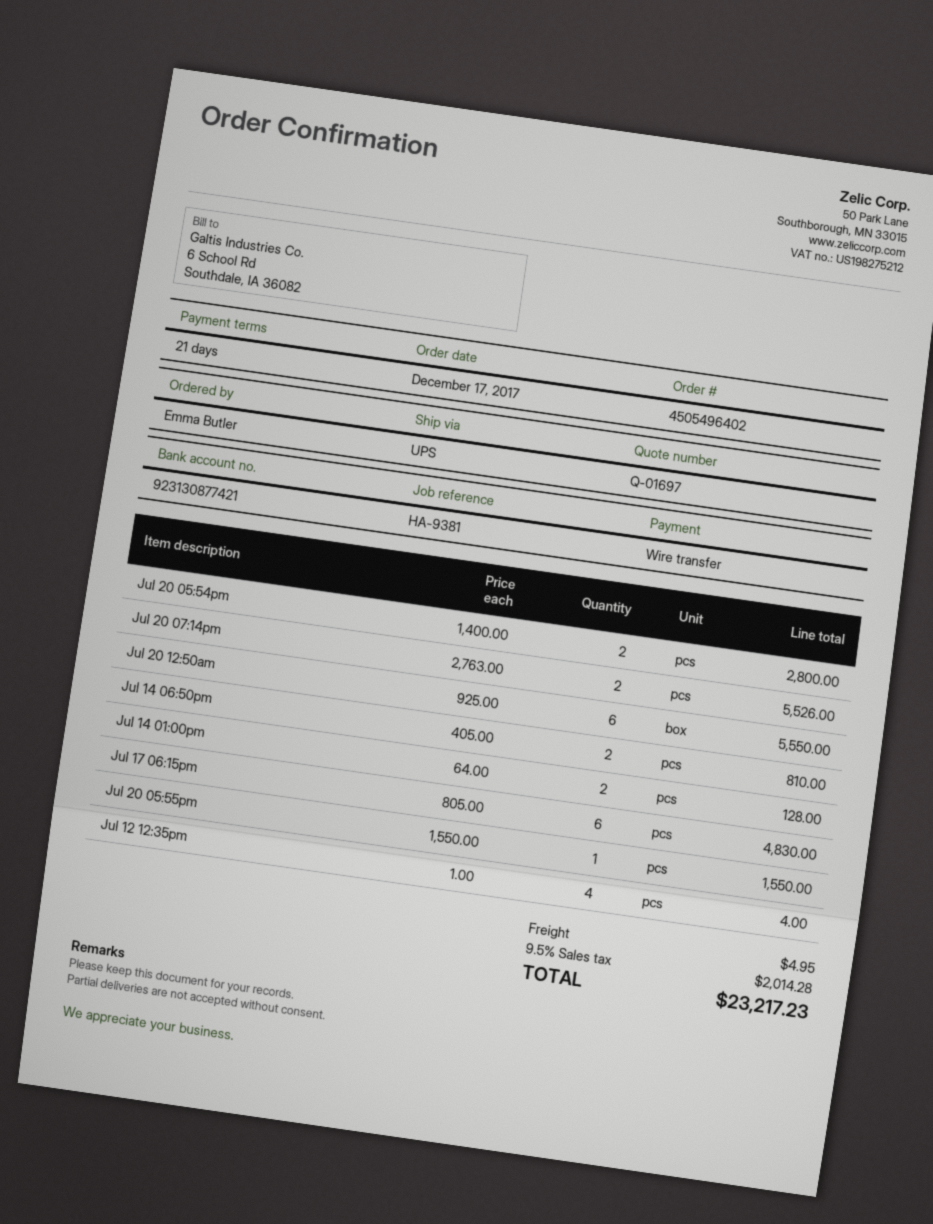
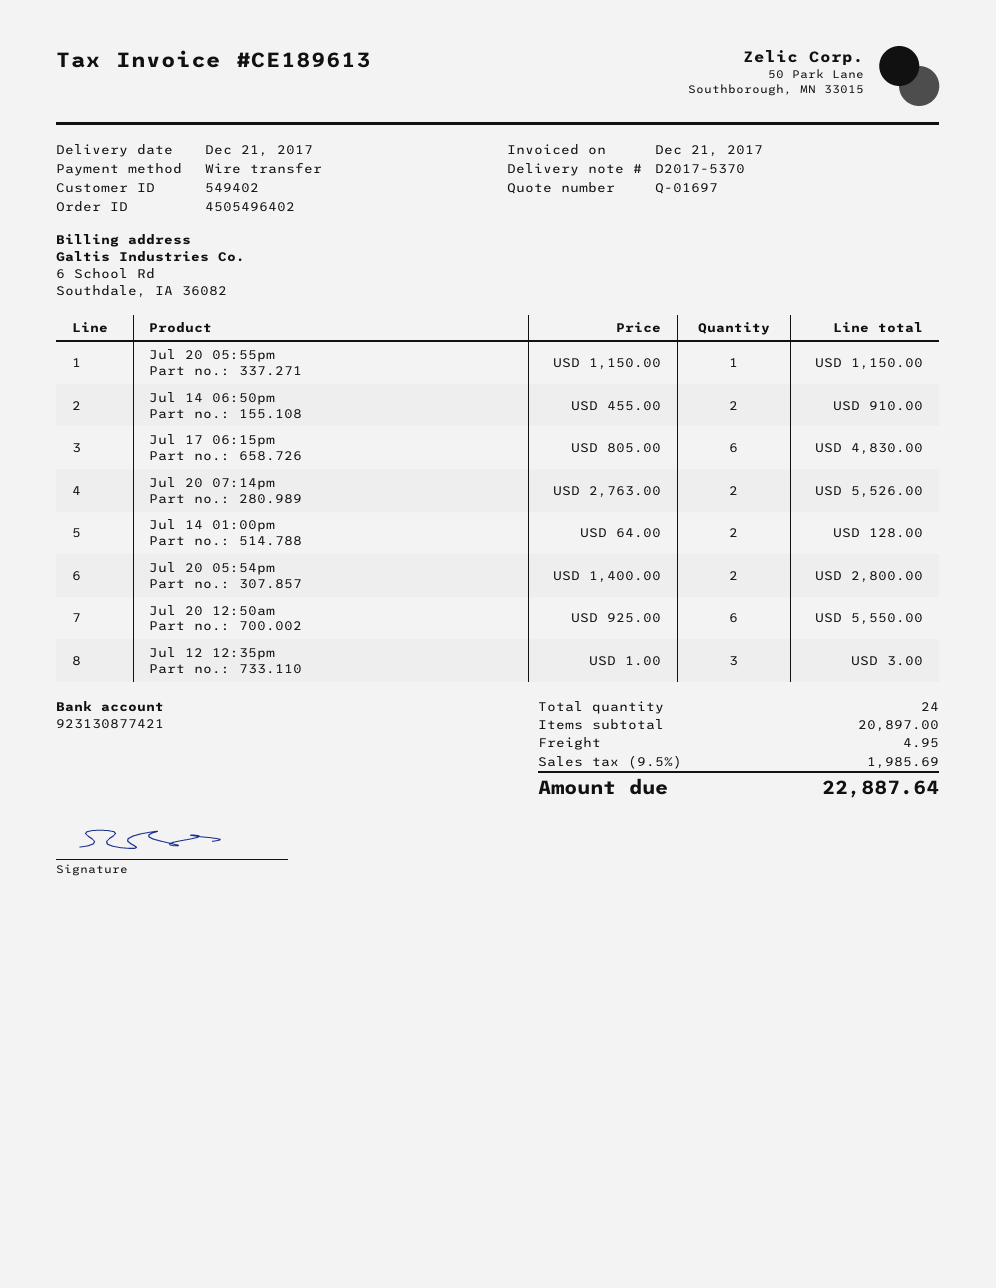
Jul 14 06:50pm: 2 x 405.00 = 810.00 -> 2 x 455.00 = 910.00
Jul 20 05:55pm: 1 x 1550.00 = 1550.00 -> 1 x 1150.00 = 1150.00
Jul 12 12:35pm: 4 x 1.00 = 4.00 -> 3 x 1.00 = 3.00
tax: 9.5% = 2014.28 -> 9.5% = 1985.69
total: 23217.23 -> 22887.64

